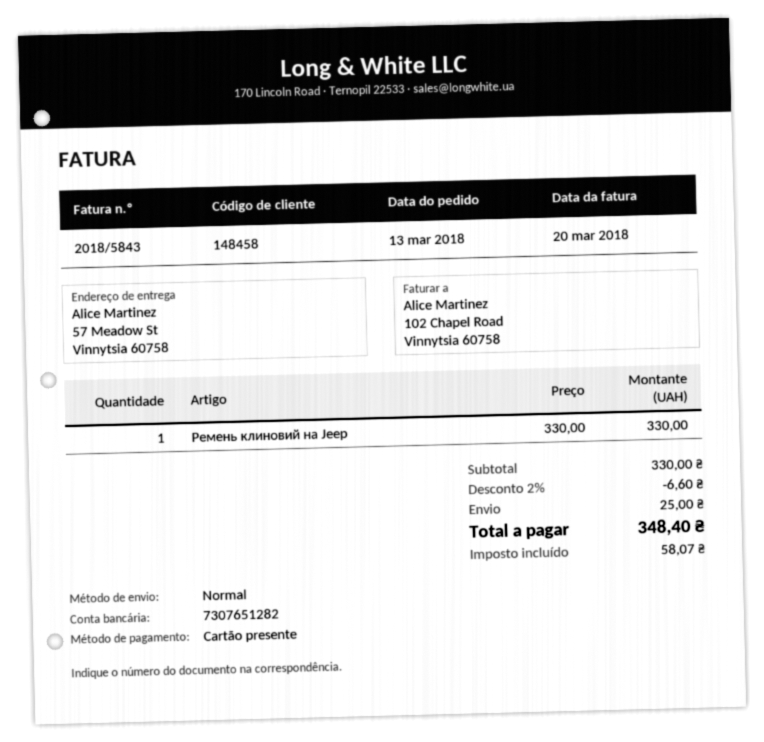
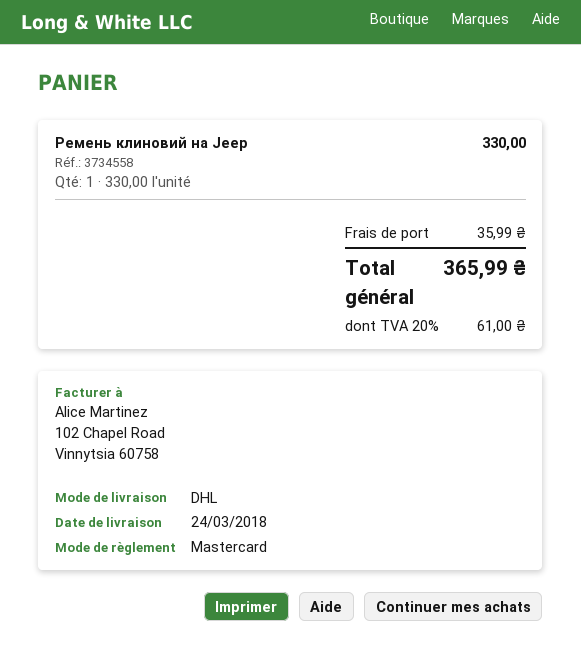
payment method: gift card -> Mastercard
shipping method: standard -> DHL
discount: 2% = 6.60 -> none
shipping: 25.00 -> 35.99
tax: 58.07 -> 61.00
total: 348.40 -> 365.99

